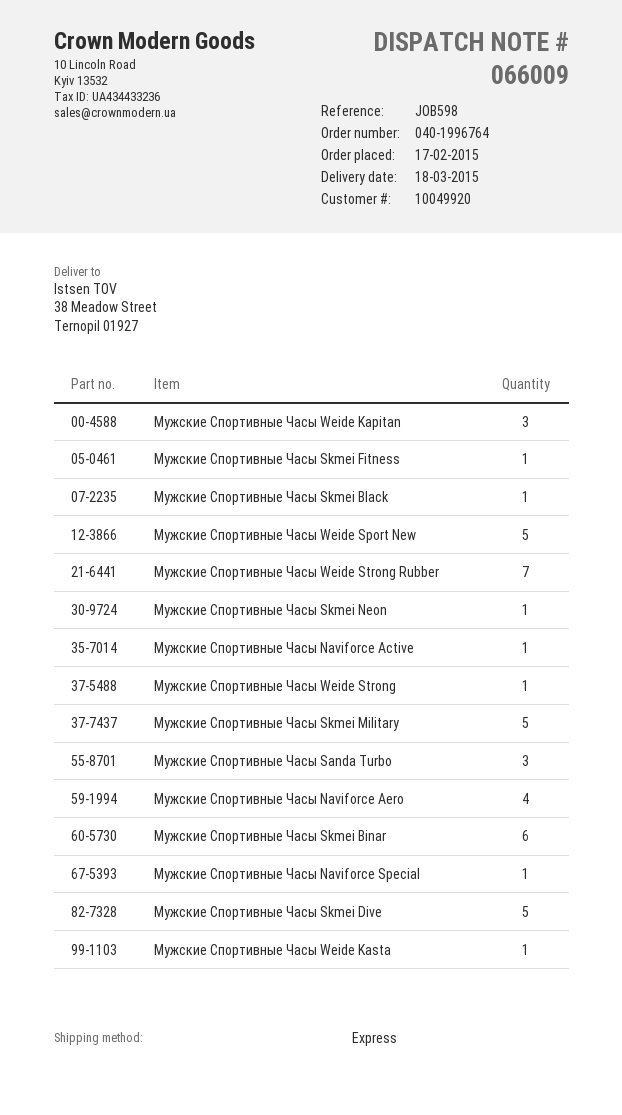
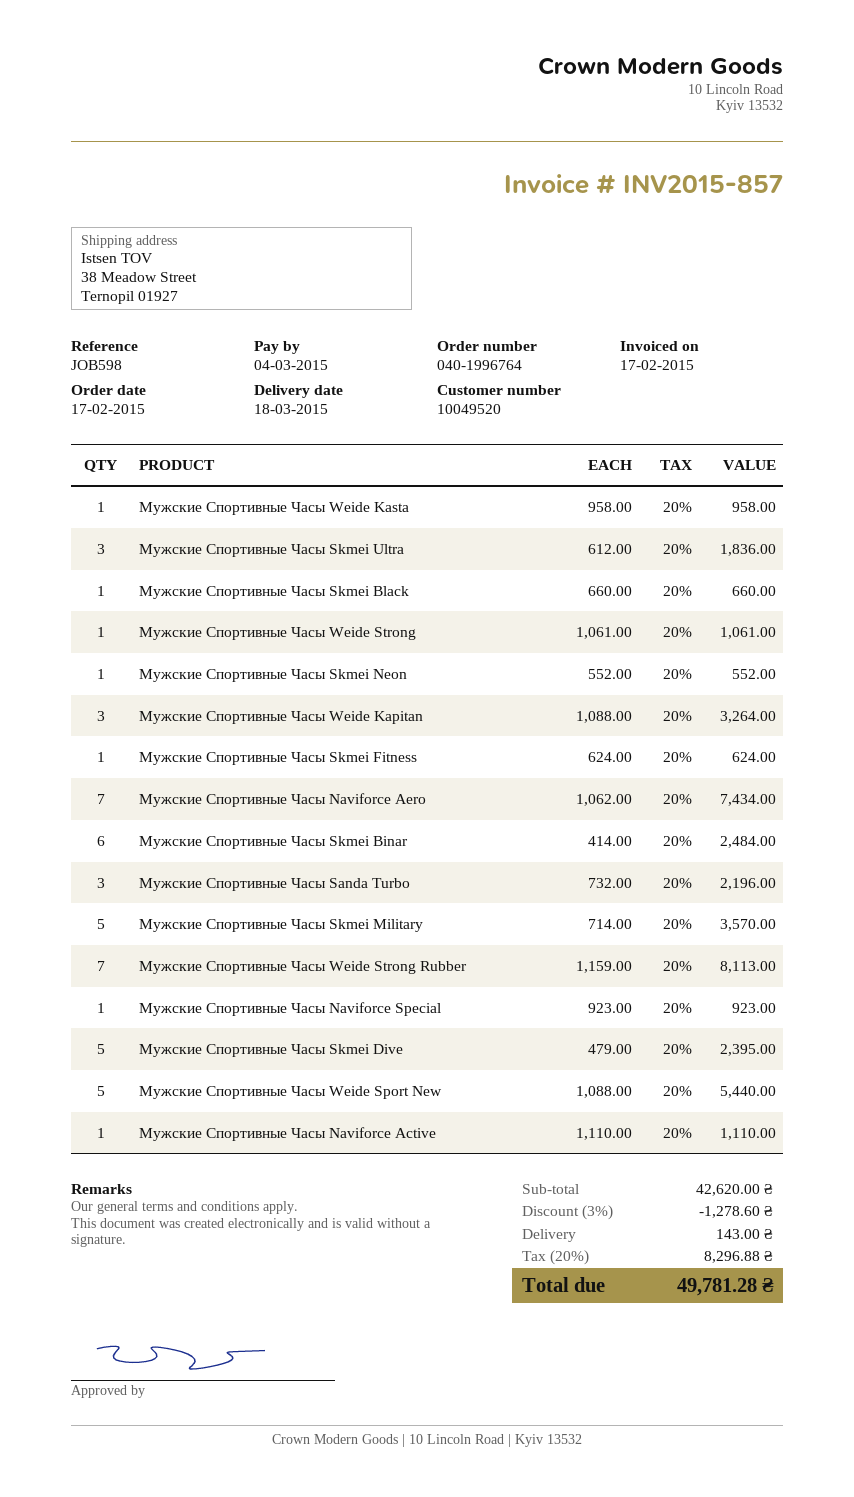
customer number: 10049920 -> 10049520
Мужские Спортивные Часы Naviforce Aero: 4 -> 7
Мужские Спортивные Часы Skmei Ultra: none -> 3

